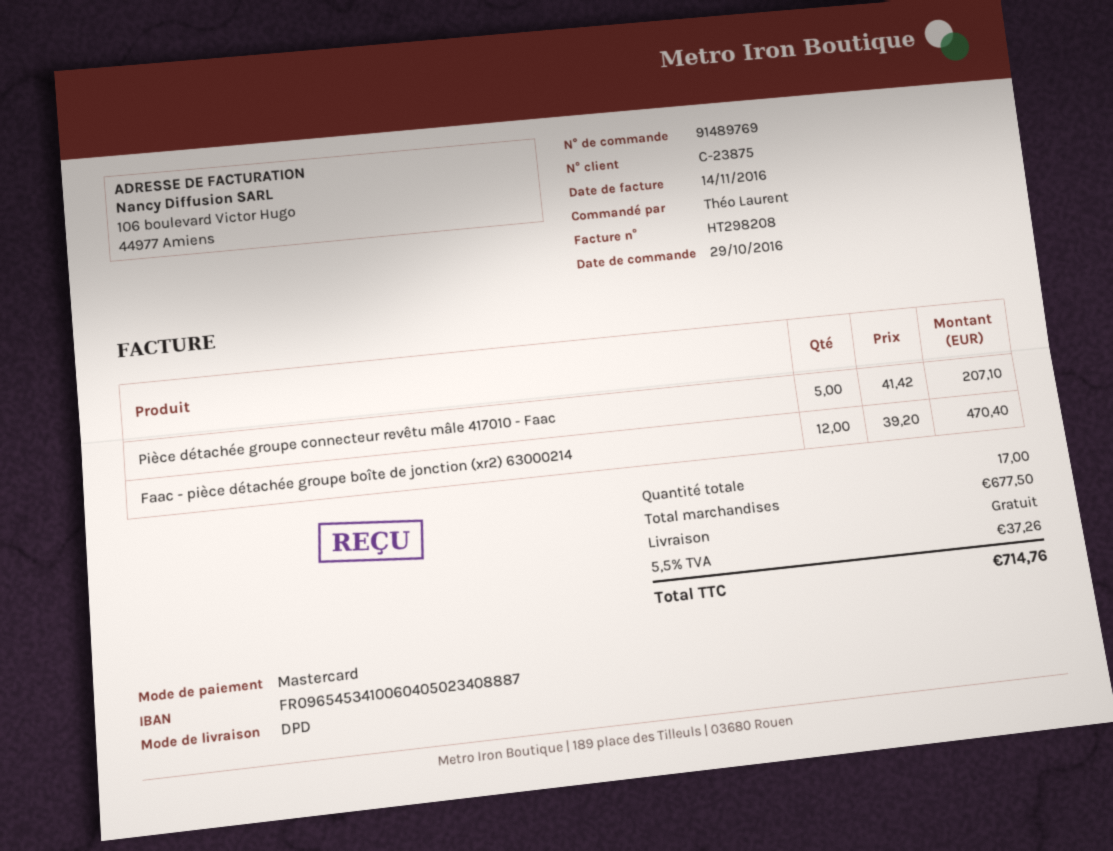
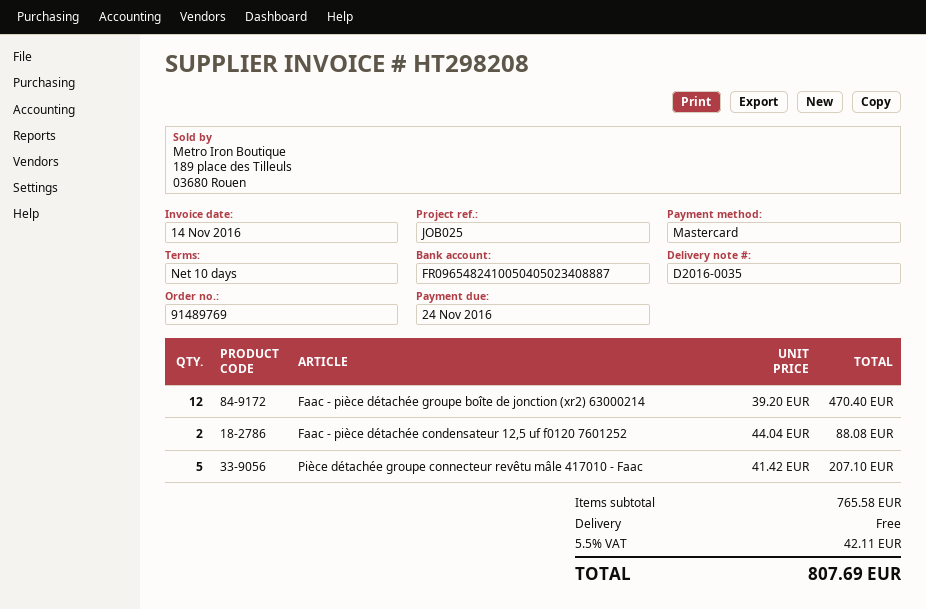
bank account: FR0965453410060405023408887 -> FR0965482410050405023408887
Faac - pièce détachée condensateur 12,5 uf f0120 7601252: none -> 2 x 44.04 = 88.08
subtotal: 677.50 -> 765.58
tax: 5.5% = 37.26 -> 5.5% = 42.11
total: 714.76 -> 807.69

